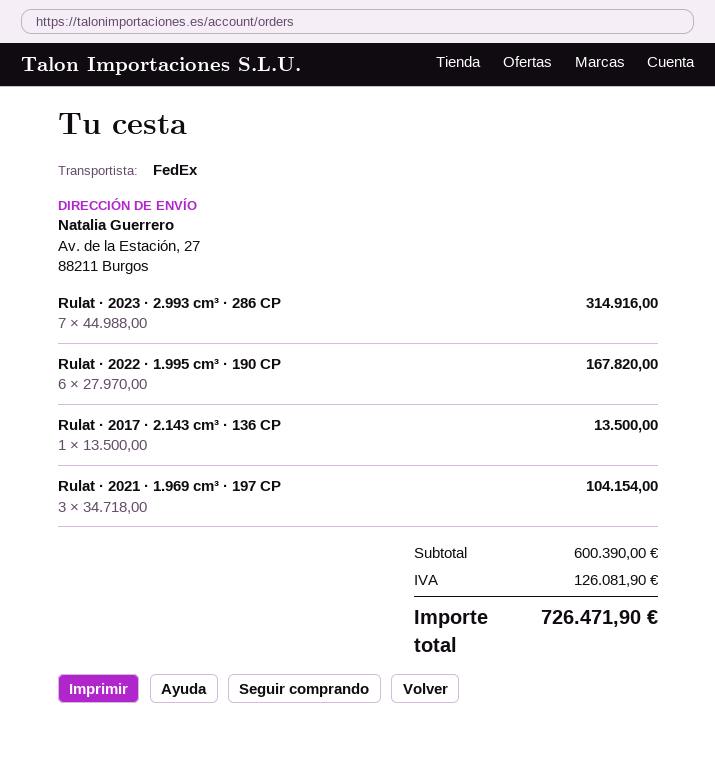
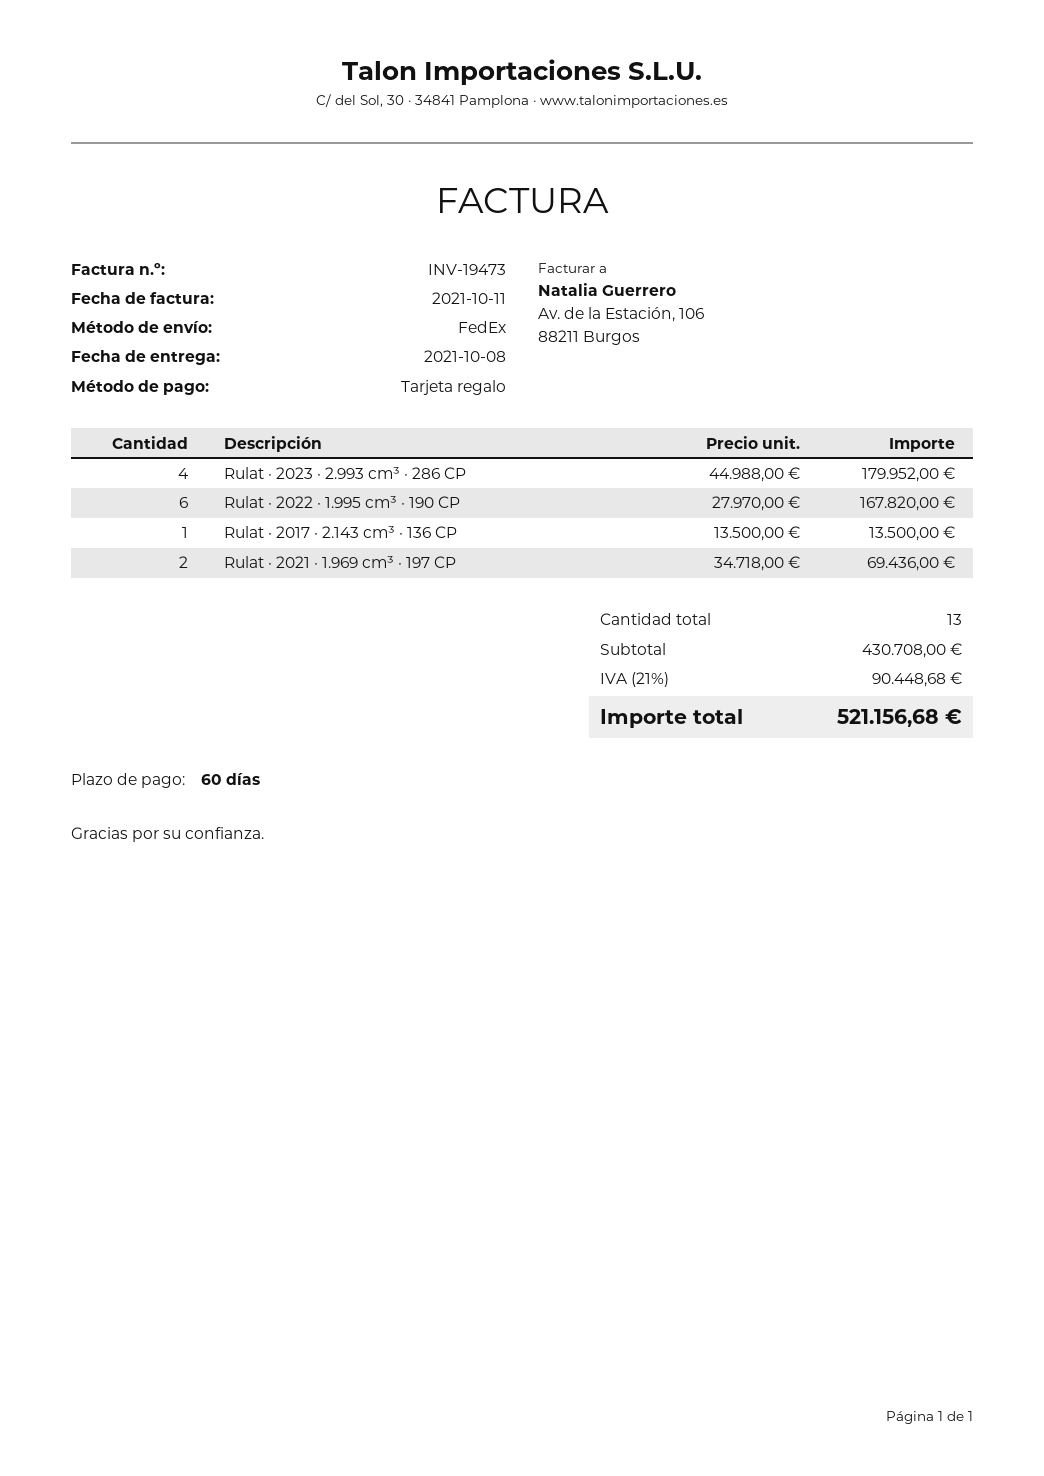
Rulat · 2023 · 2.993 cm³ · 286 CP: 7 x 44988.00 = 314916.00 -> 4 x 44988.00 = 179952.00
Rulat · 2021 · 1.969 cm³ · 197 CP: 3 x 34718.00 = 104154.00 -> 2 x 34718.00 = 69436.00
subtotal: 600390.00 -> 430708.00
tax: 126081.90 -> 90448.68
total: 726471.90 -> 521156.68

